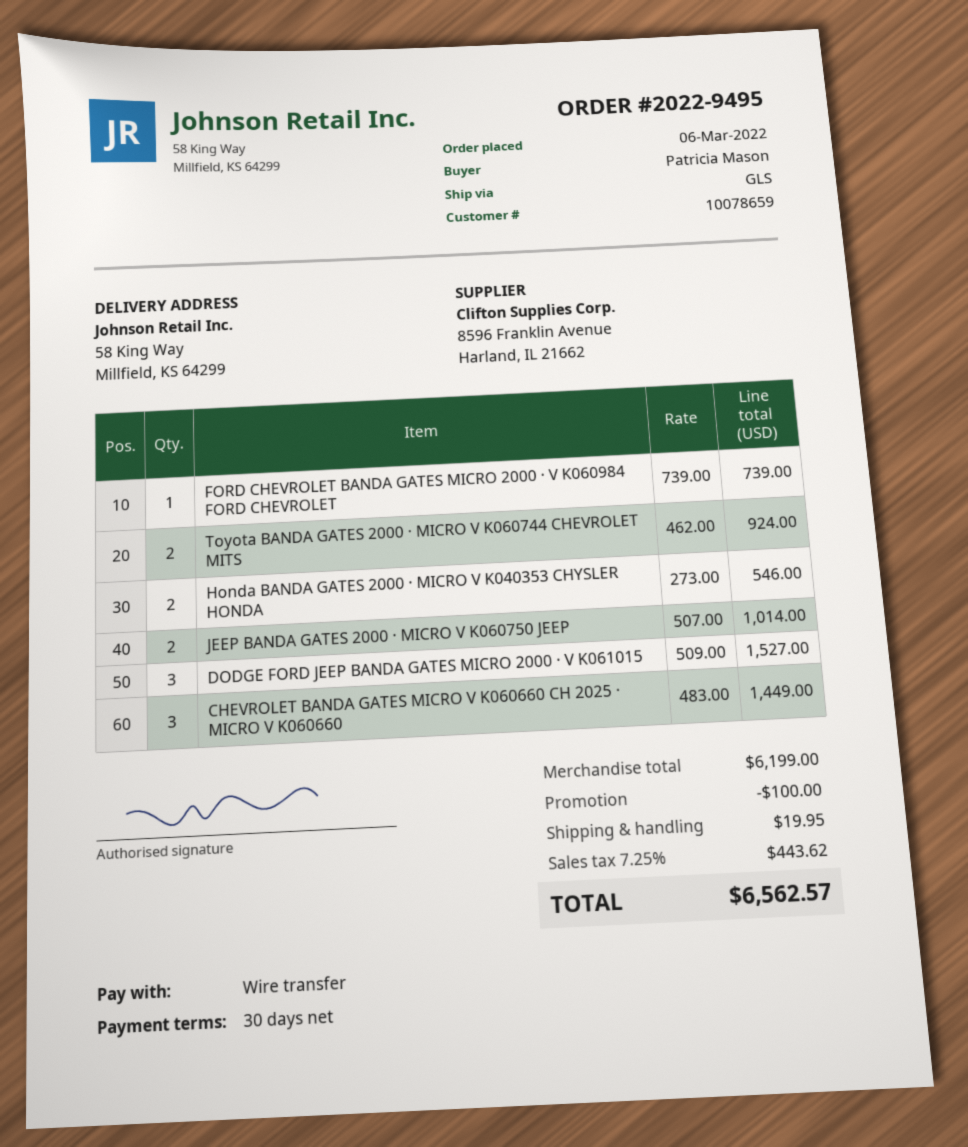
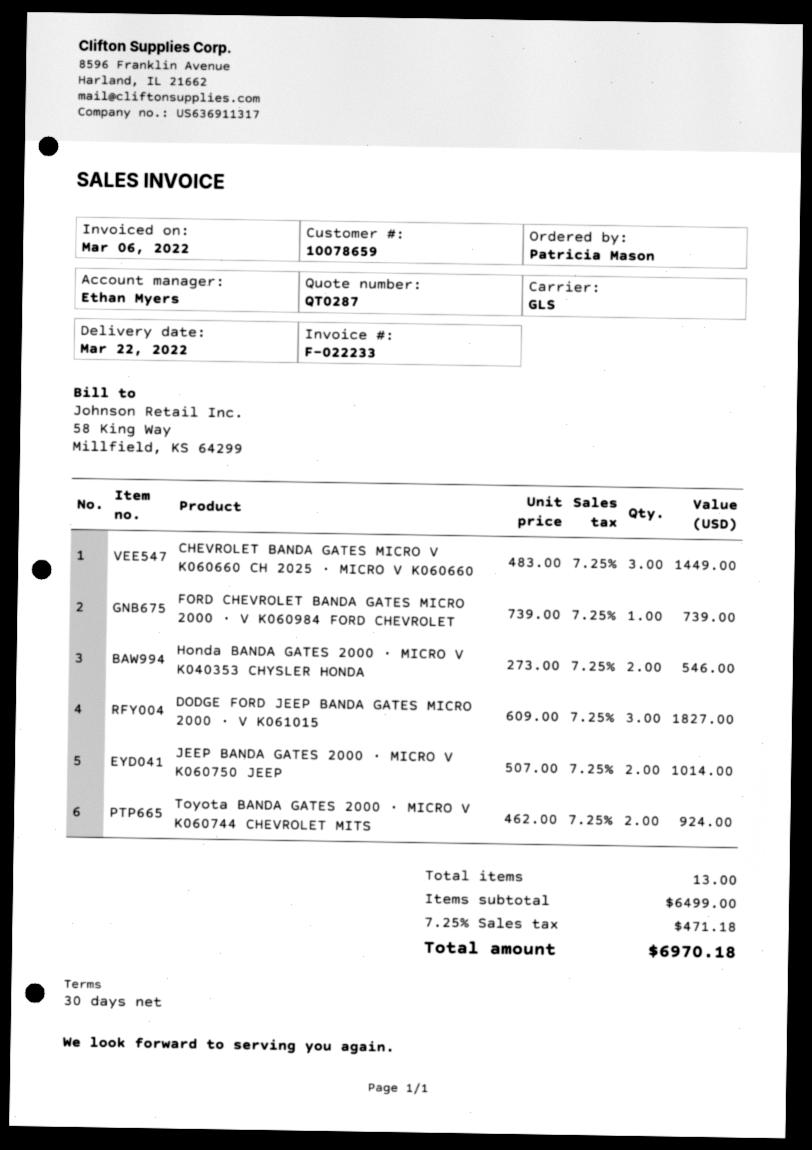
DODGE FORD JEEP BANDA GATES MICRO 2000 · V K061015: 3 x 509.00 = 1527.00 -> 3 x 609.00 = 1827.00
subtotal: 6199.00 -> 6499.00
discount: 100.00 -> none
shipping: 19.95 -> none
tax: 7.25% = 443.62 -> 7.25% = 471.18
total: 6562.57 -> 6970.18

